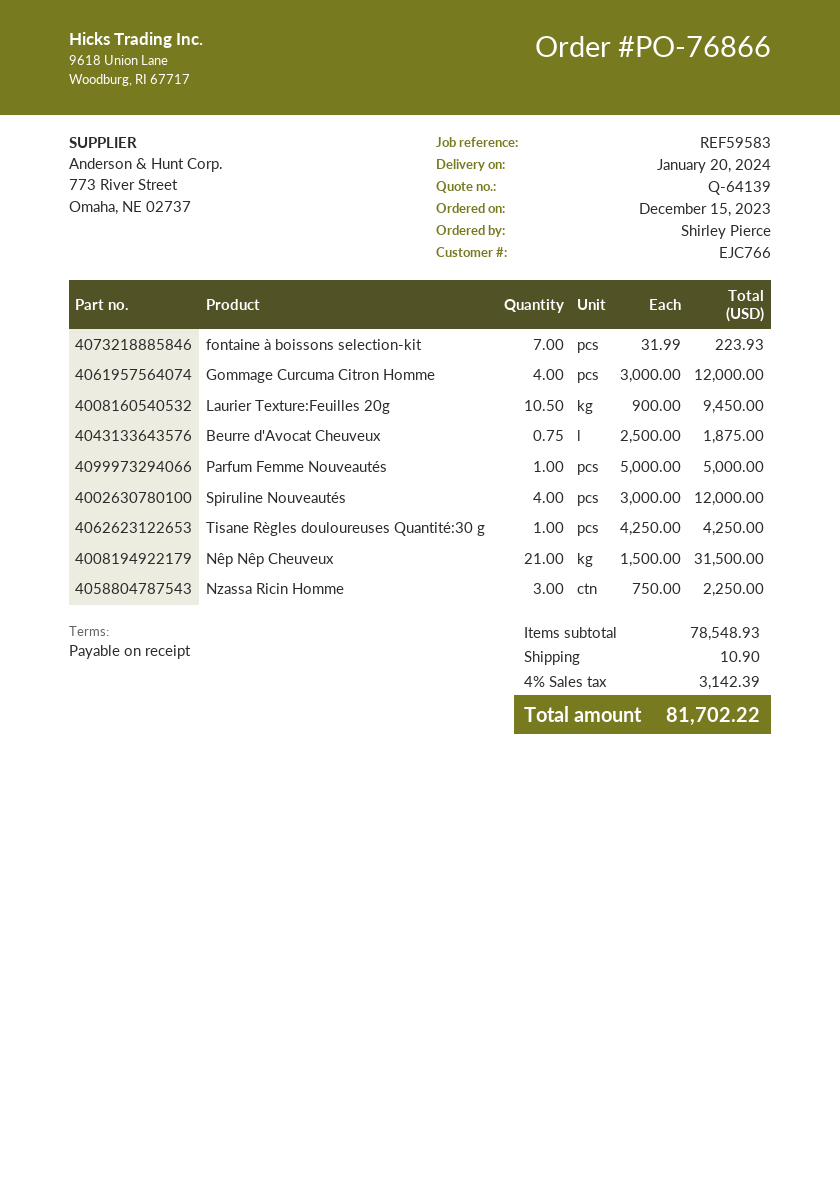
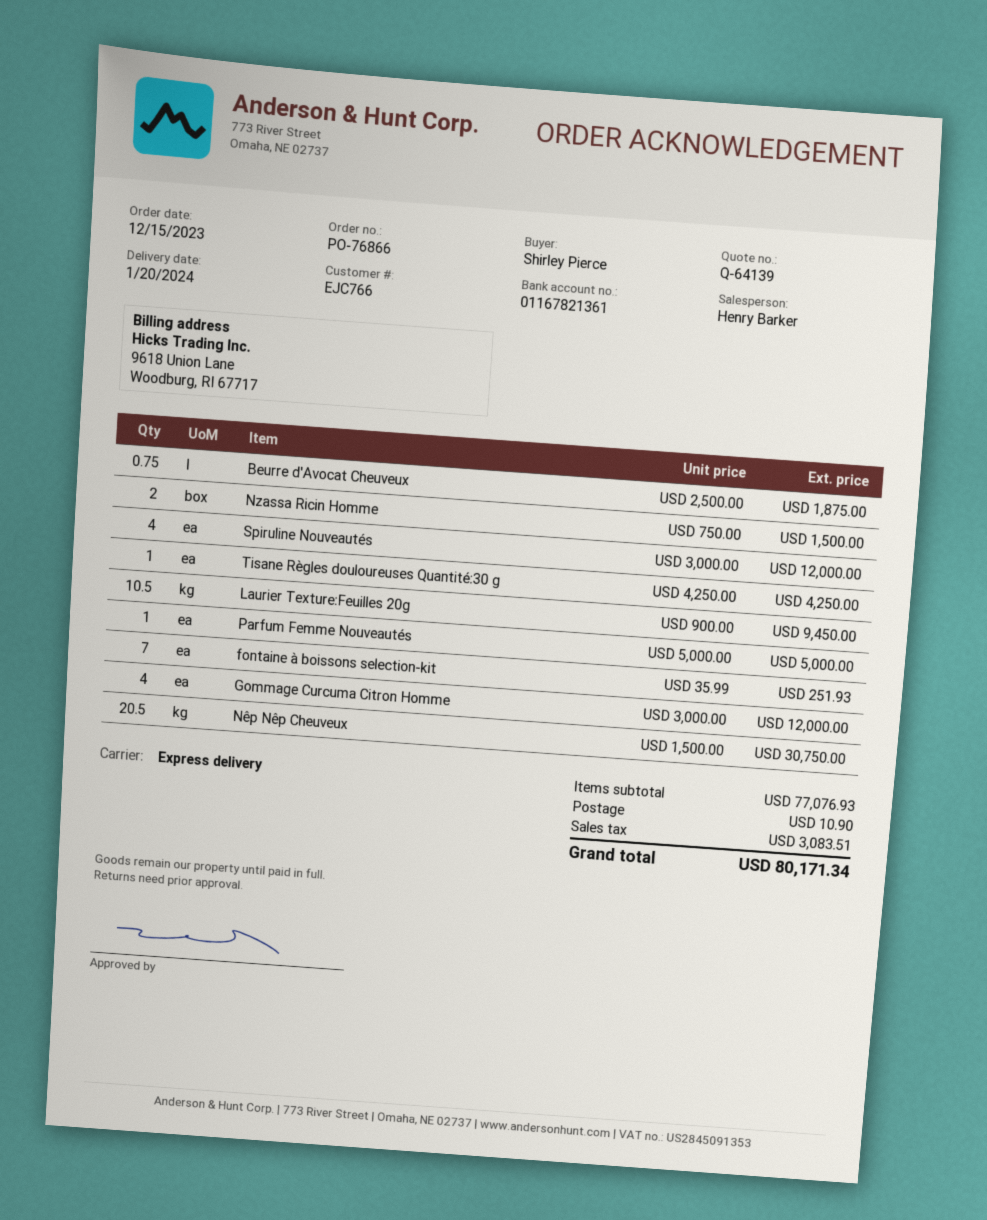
fontaine à boissons selection-kit: 7 x 31.99 = 223.93 -> 7 x 35.99 = 251.93
Nêp Nêp Cheuveux: 21 x 1500.00 = 31500.00 -> 20.5 x 1500.00 = 30750.00
Nzassa Ricin Homme: 3 x 750.00 = 2250.00 -> 2 x 750.00 = 1500.00
subtotal: 78548.93 -> 77076.93
tax: 3142.39 -> 3083.51
total: 81702.22 -> 80171.34

